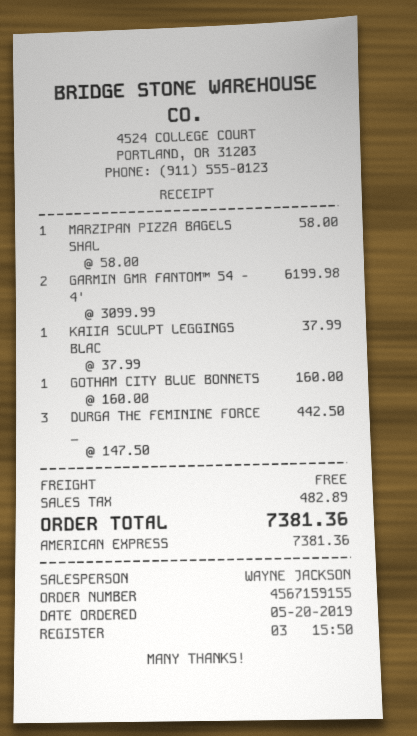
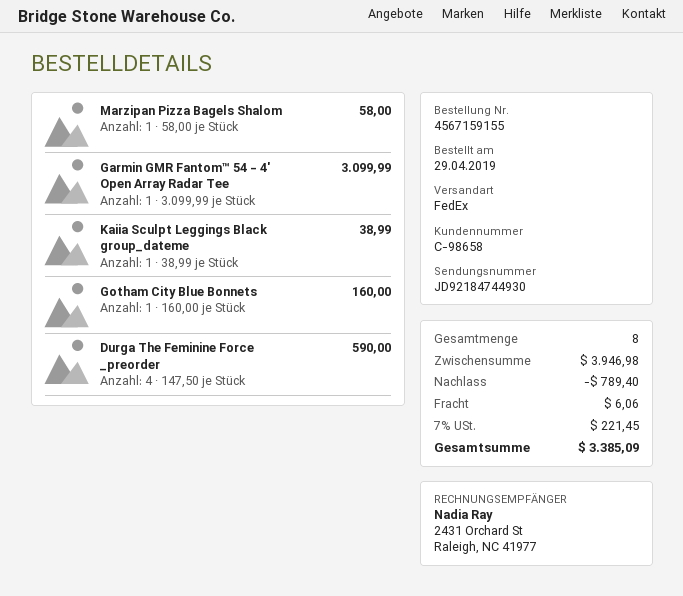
order date: 2019-05-20 -> 2019-04-29
GARMIN GMR FANTOM™ 54 - 4': 2 x 3099.99 = 6199.98 -> 1 x 3099.99 = 3099.99
KAIIA SCULPT LEGGINGS BLAC: 1 x 37.99 = 37.99 -> 1 x 38.99 = 38.99
DURGA THE FEMININE FORCE _: 3 x 147.50 = 442.50 -> 4 x 147.50 = 590.00
discount: none -> 789.40
shipping: 0.00 -> 6.06
tax: 482.89 -> 221.45
total: 7381.36 -> 3385.09

